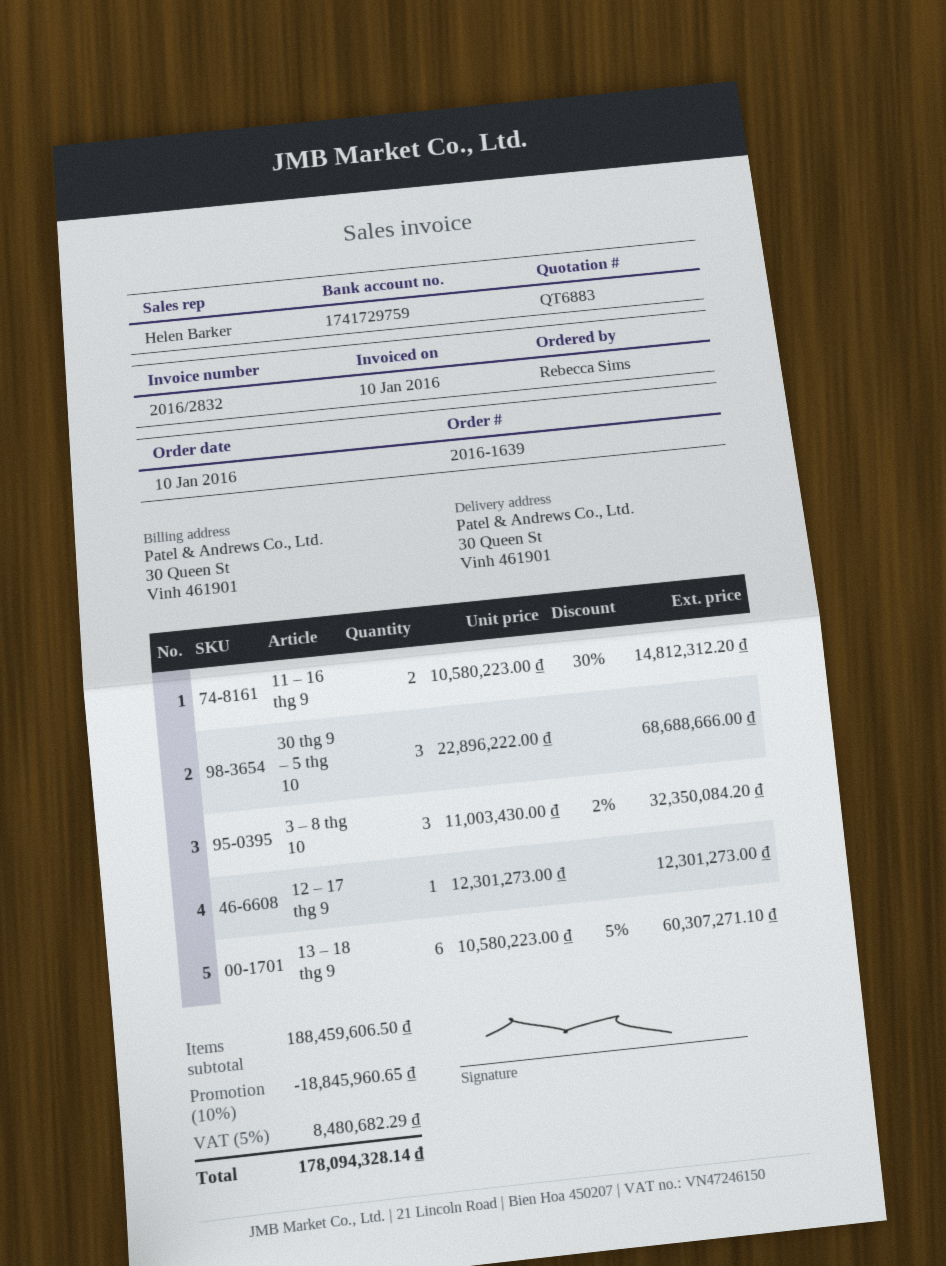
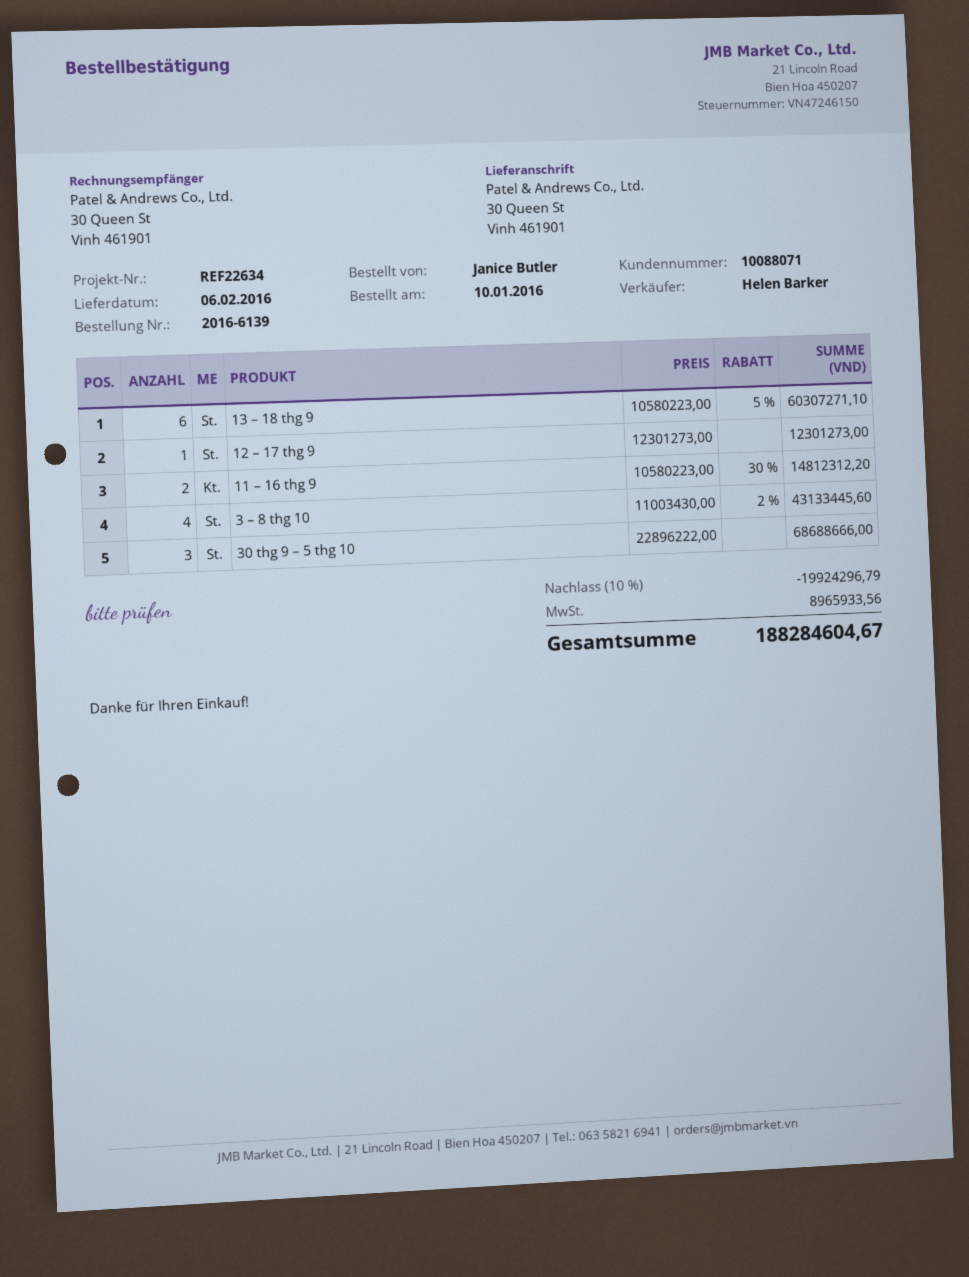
order number: 2016-1639 -> 2016-6139
ordered by: Rebecca Sims -> Janice Butler
3 – 8 thg 10: 3 x 11003430.00 - 2% = 32350084.20 -> 4 x 11003430.00 - 2% = 43133445.60
discount: 10% = 18845960.65 -> 10% = 19924296.79
tax: 8480682.29 -> 8965933.56
total: 178094328.14 -> 188284604.67

